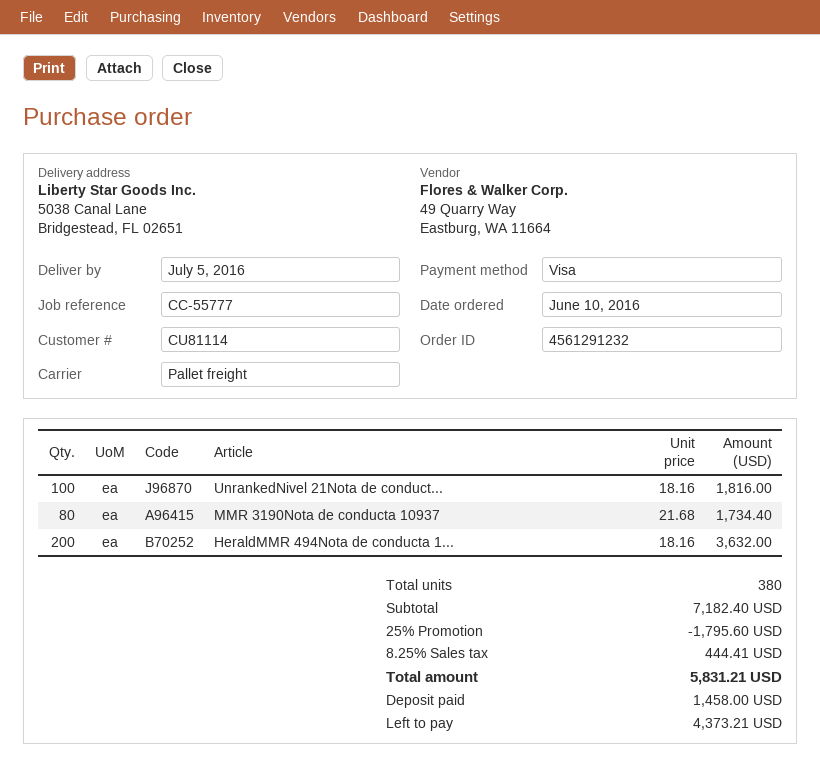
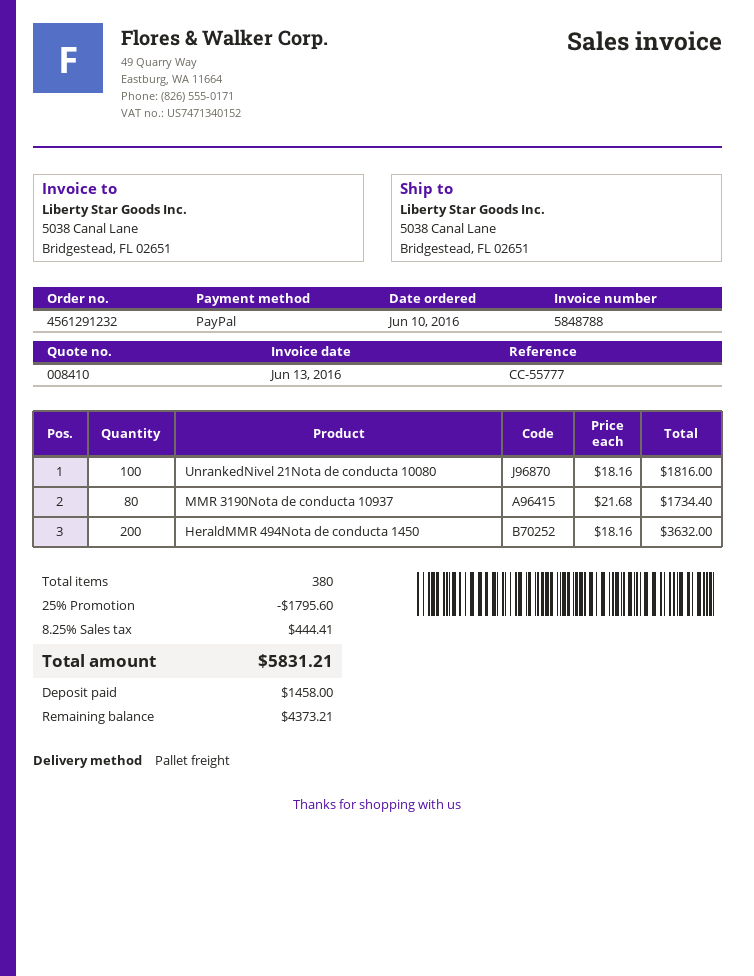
payment method: Visa -> PayPal

